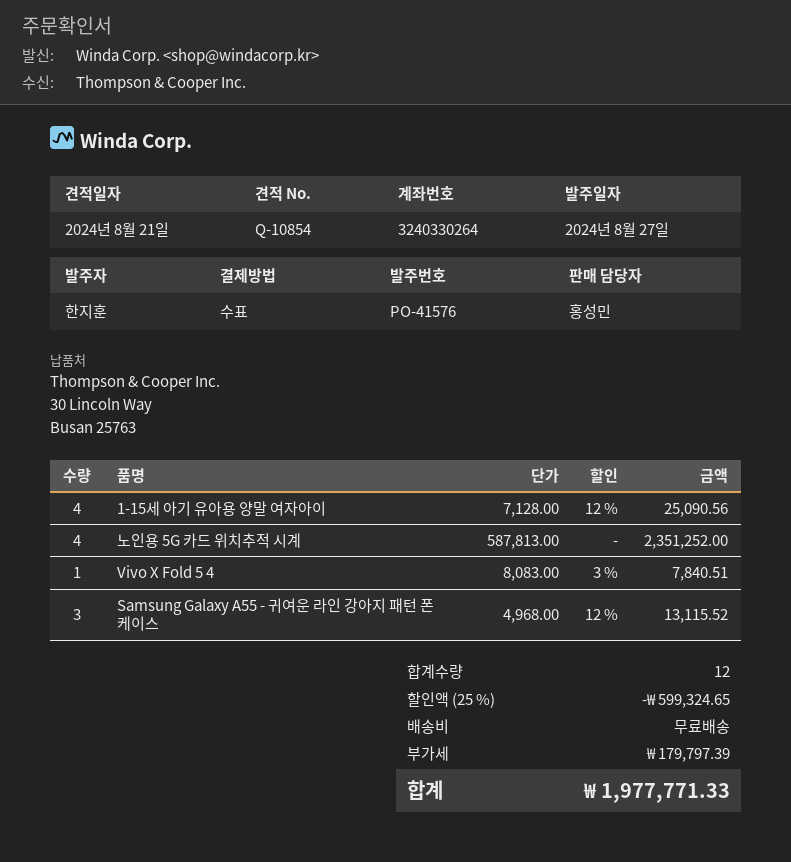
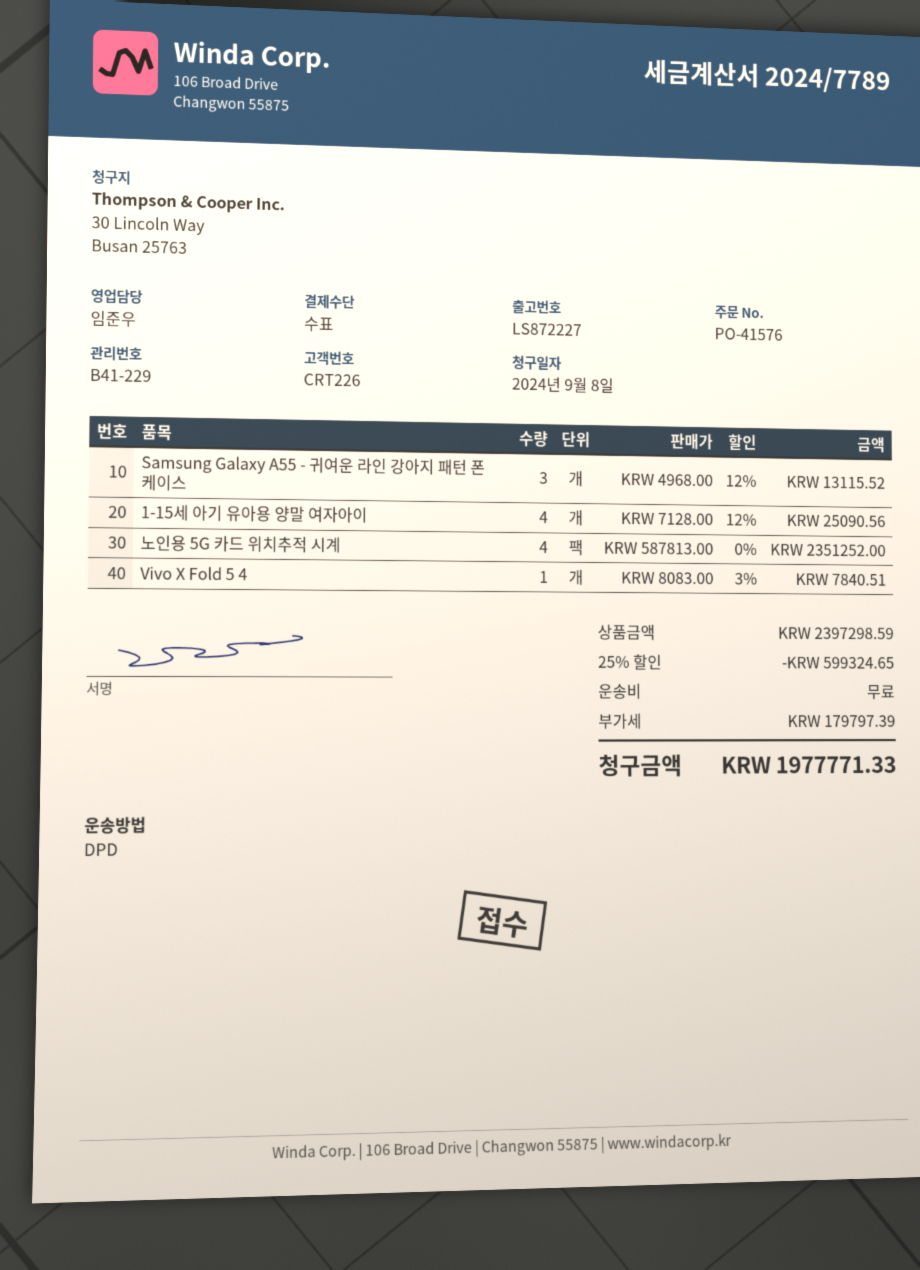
sales rep: 홍성민 -> 임준우

